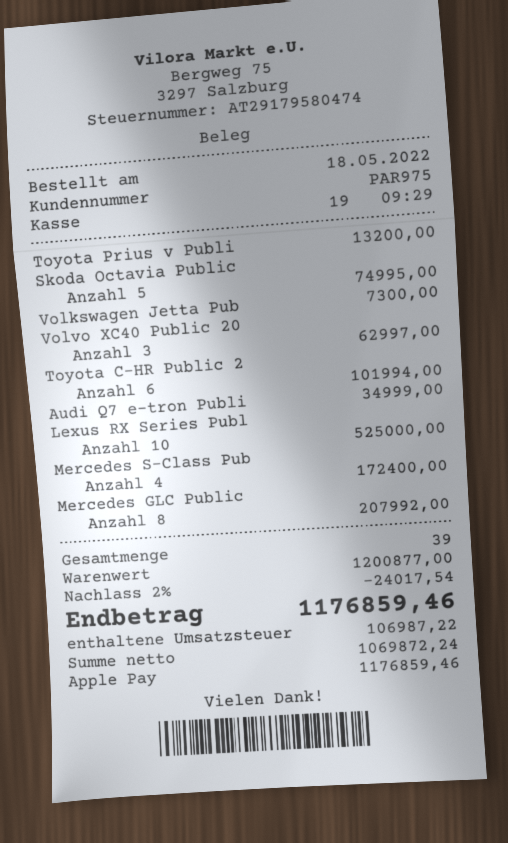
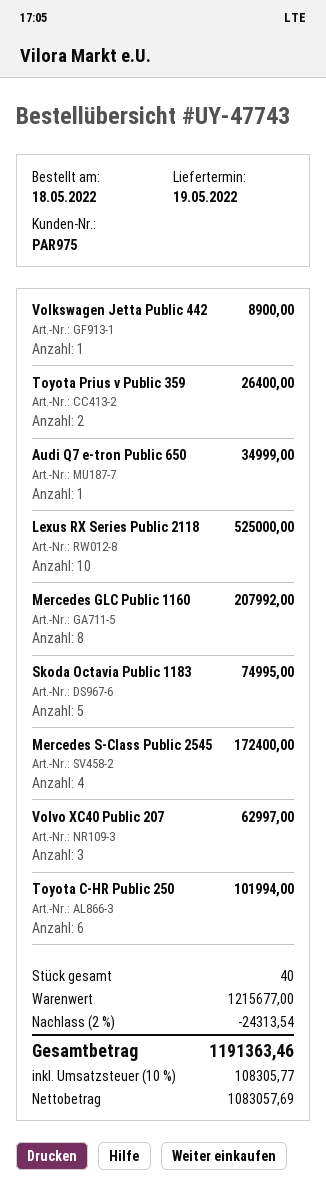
Toyota Prius v Publi: 1 for 13200.00 -> 2 for 26400.00
Volkswagen Jetta Pub: 1 for 7300.00 -> 1 for 8900.00
total quantity: 39 -> 40
subtotal: 1200877.00 -> 1215677.00
discount: 2% = 24017.54 -> 2% = 24313.54
net: 1069872.24 -> 1083057.69
tax: 106987.22 -> 108305.77
total: 1176859.46 -> 1191363.46

